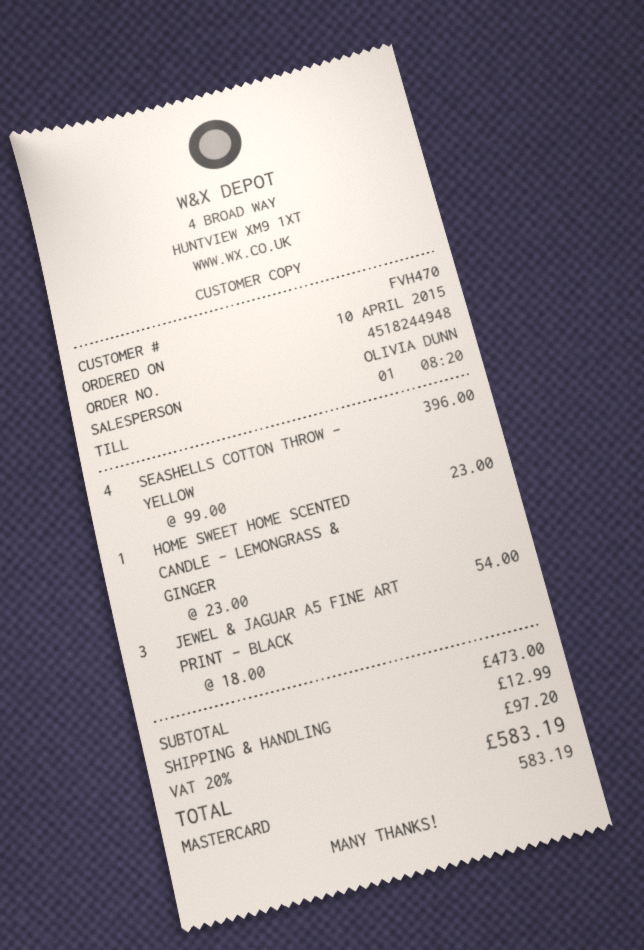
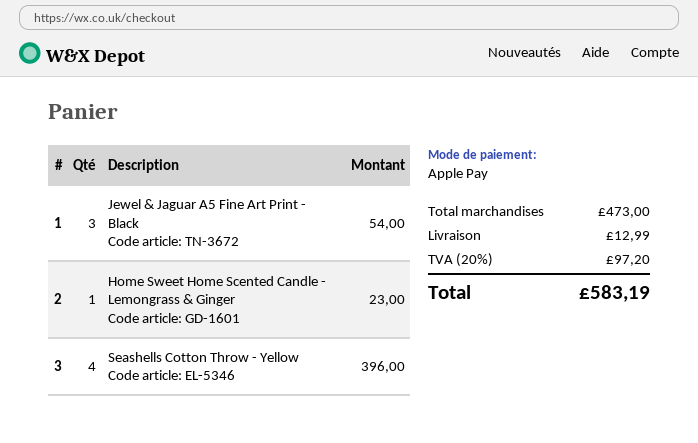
payment method: Mastercard -> Apple Pay

